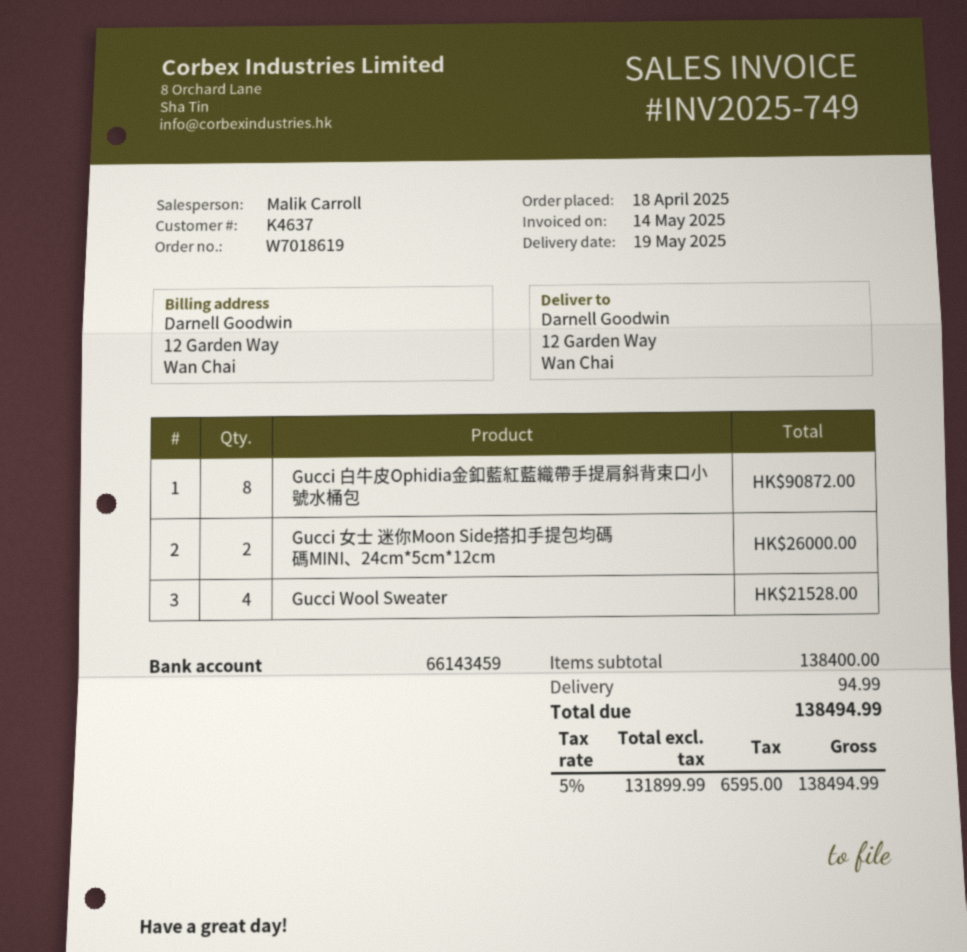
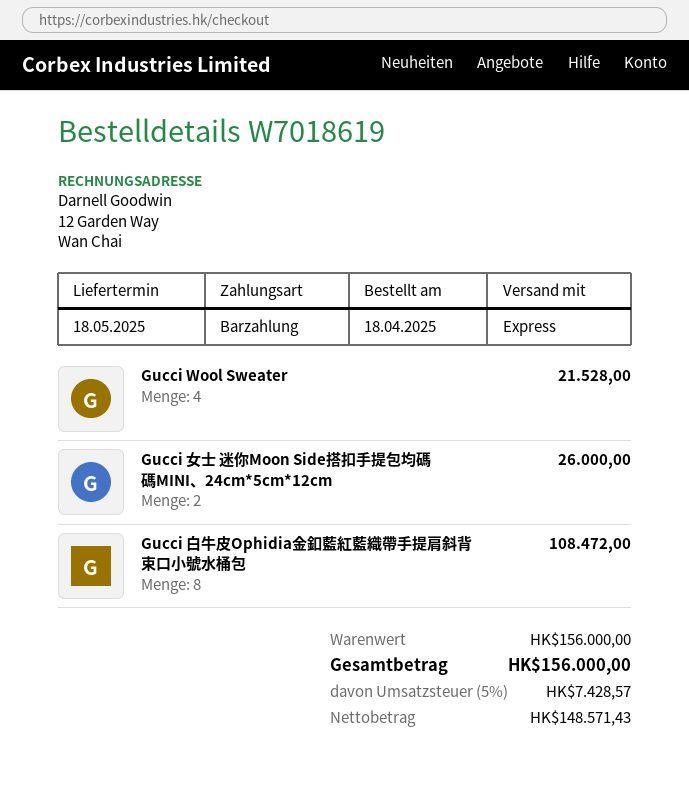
delivery date: 2025-05-19 -> 2025-05-18
Gucci 白牛皮Ophidia金釦藍紅藍織帶手提肩斜背束口小號水桶包: 8 for 90872.00 -> 8 for 108472.00
subtotal: 138400.00 -> 156000.00
shipping: 94.99 -> none
net: 131899.99 -> 148571.43
tax: 5% = 6595.00 -> 5% = 7428.57
total: 138494.99 -> 156000.00

